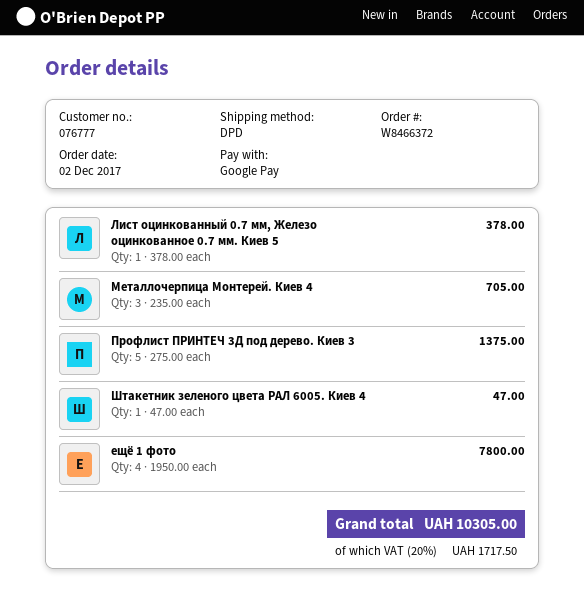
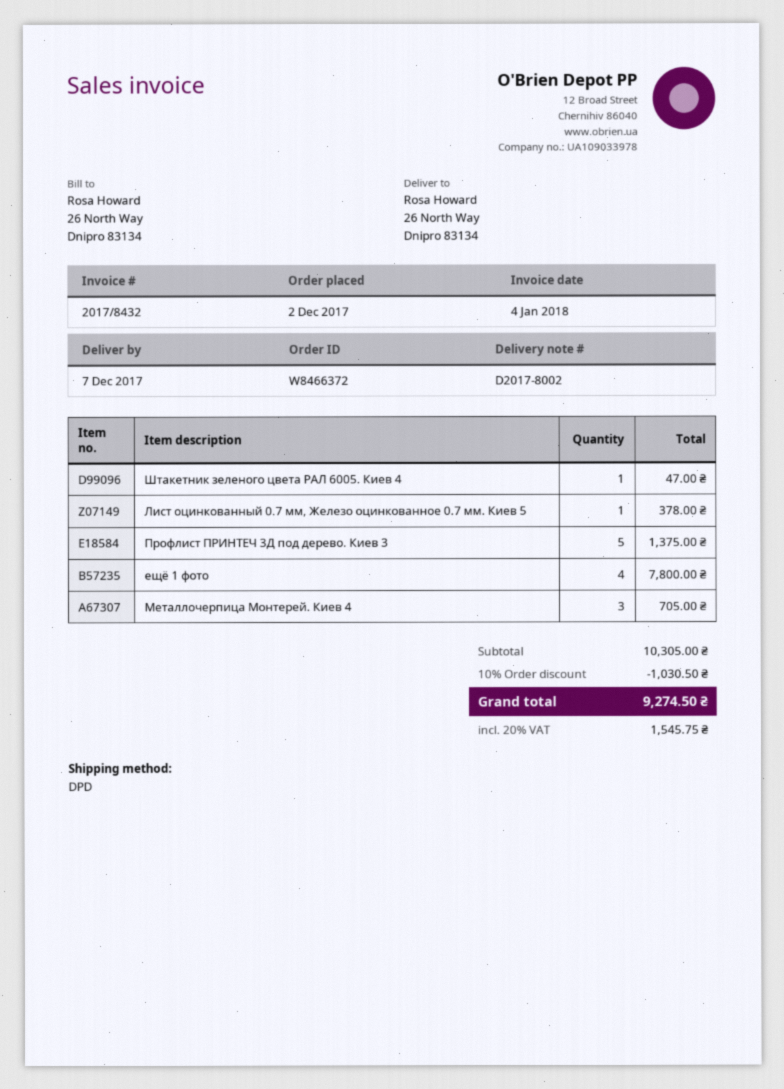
discount: none -> 10% = 1030.50
tax: 20% = 1717.50 -> 20% = 1545.75
total: 10305.00 -> 9274.50

